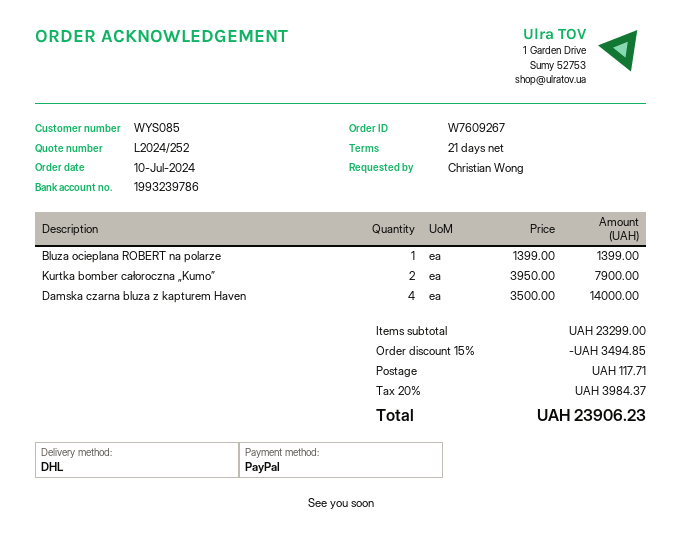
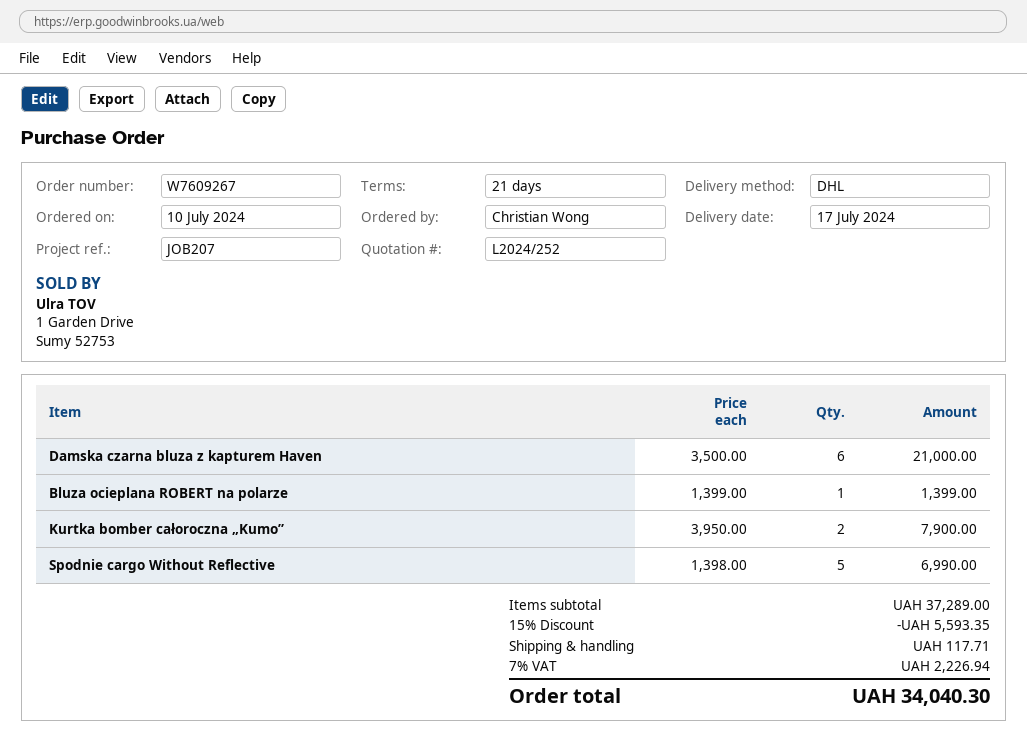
Damska czarna bluza z kapturem Haven: 4 x 3500.00 = 14000.00 -> 6 x 3500.00 = 21000.00
Spodnie cargo Without Reflective: none -> 5 x 1398.00 = 6990.00
subtotal: 23299.00 -> 37289.00
discount: 15% = 3494.85 -> 15% = 5593.35
tax: 20% = 3984.37 -> 7% = 2226.94
total: 23906.23 -> 34040.30

